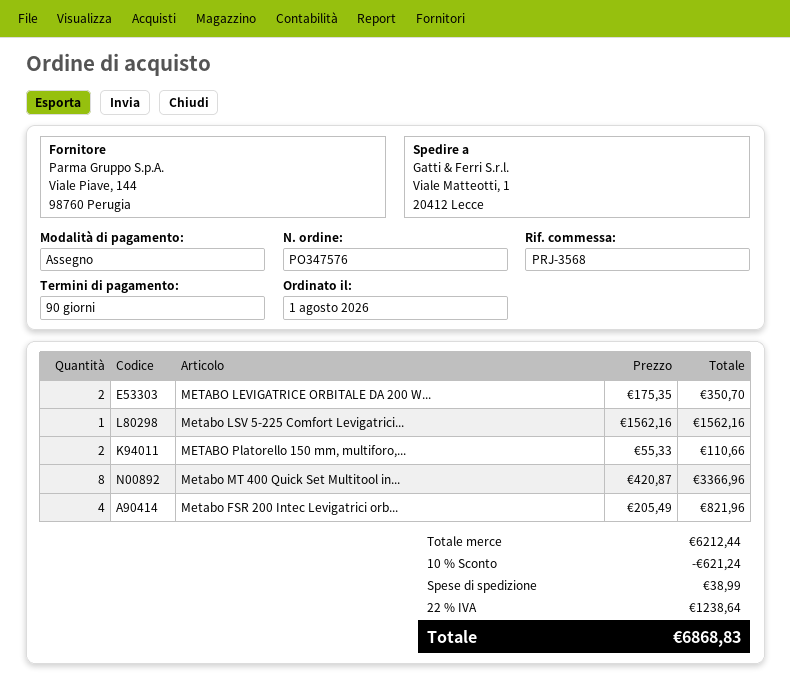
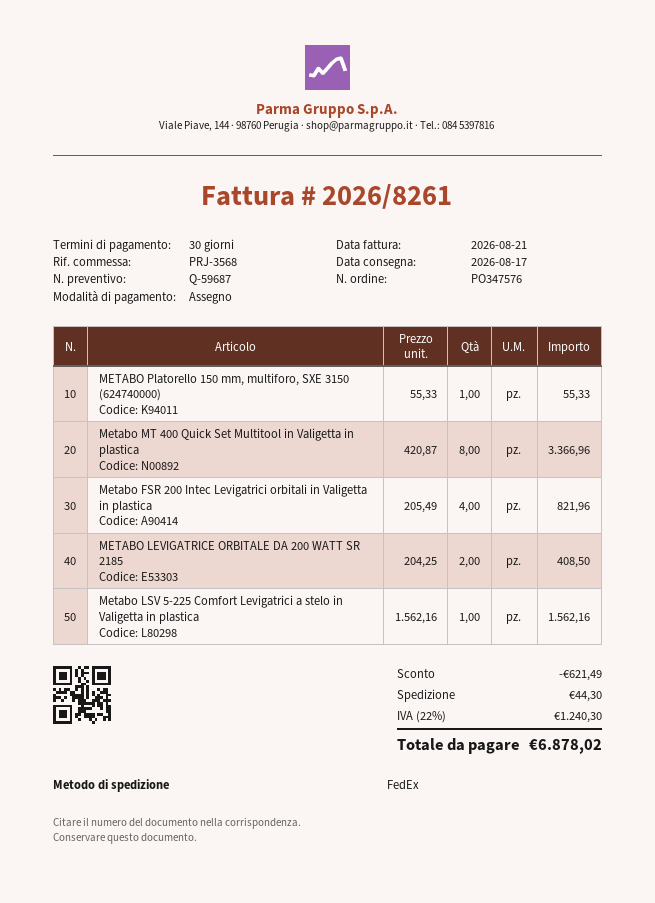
payment terms: 90 days -> 30 days
METABO LEVIGATRICE ORBITALE DA 200 W...: 2 x 175.35 = 350.70 -> 2 x 204.25 = 408.50
METABO Platorello 150 mm, multiforo,...: 2 x 55.33 = 110.66 -> 1 x 55.33 = 55.33
discount: 621.24 -> 621.49
shipping: 38.99 -> 44.30
tax: 22% = 1238.64 -> 22% = 1240.30
total: 6868.83 -> 6878.02

